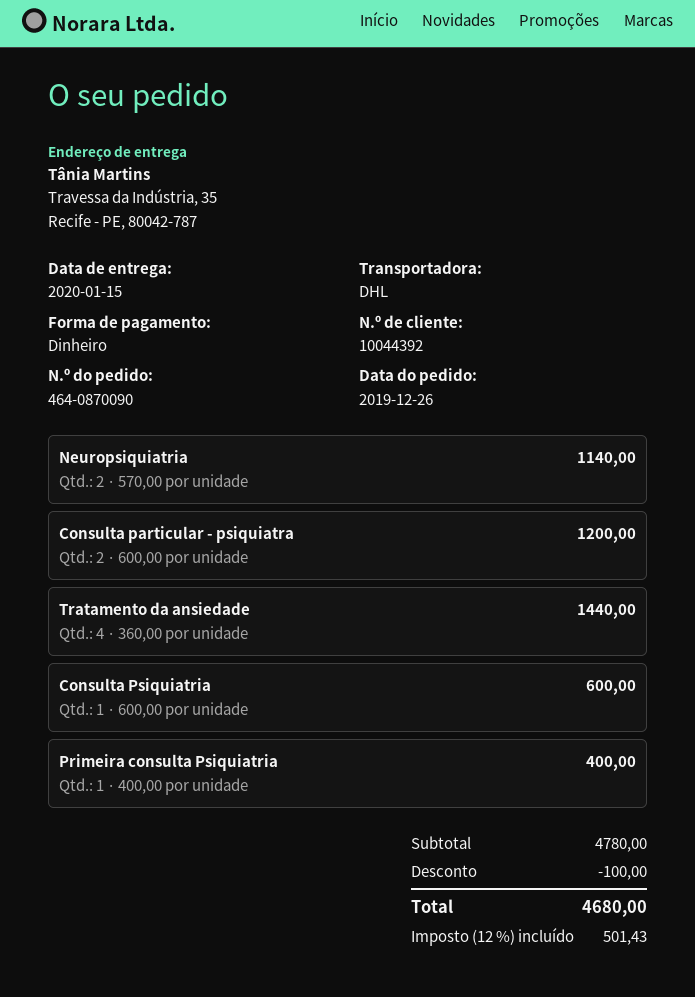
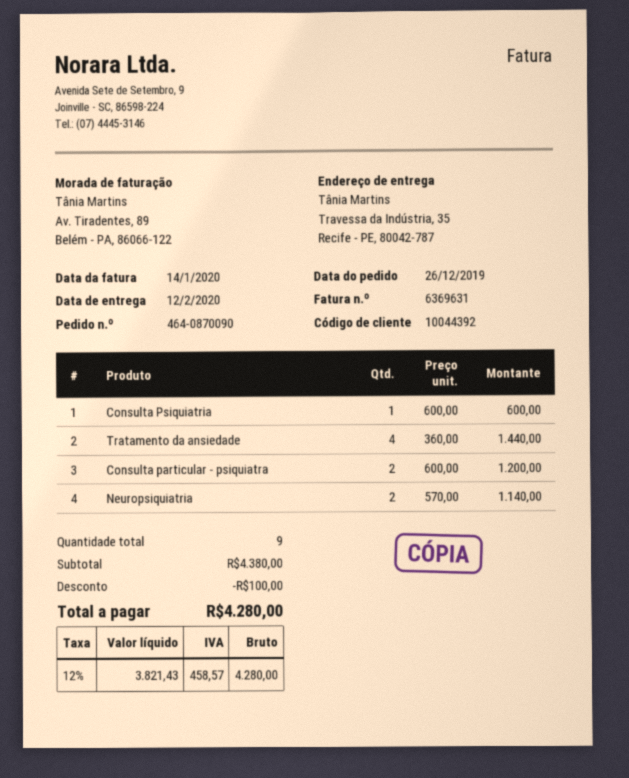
delivery date: 2020-01-15 -> 2020-02-12
Primeira consulta Psiquiatria: 1 x 400.00 = 400.00 -> none
subtotal: 4780.00 -> 4380.00
tax: 12% = 501.43 -> 12% = 458.57
total: 4680.00 -> 4280.00

